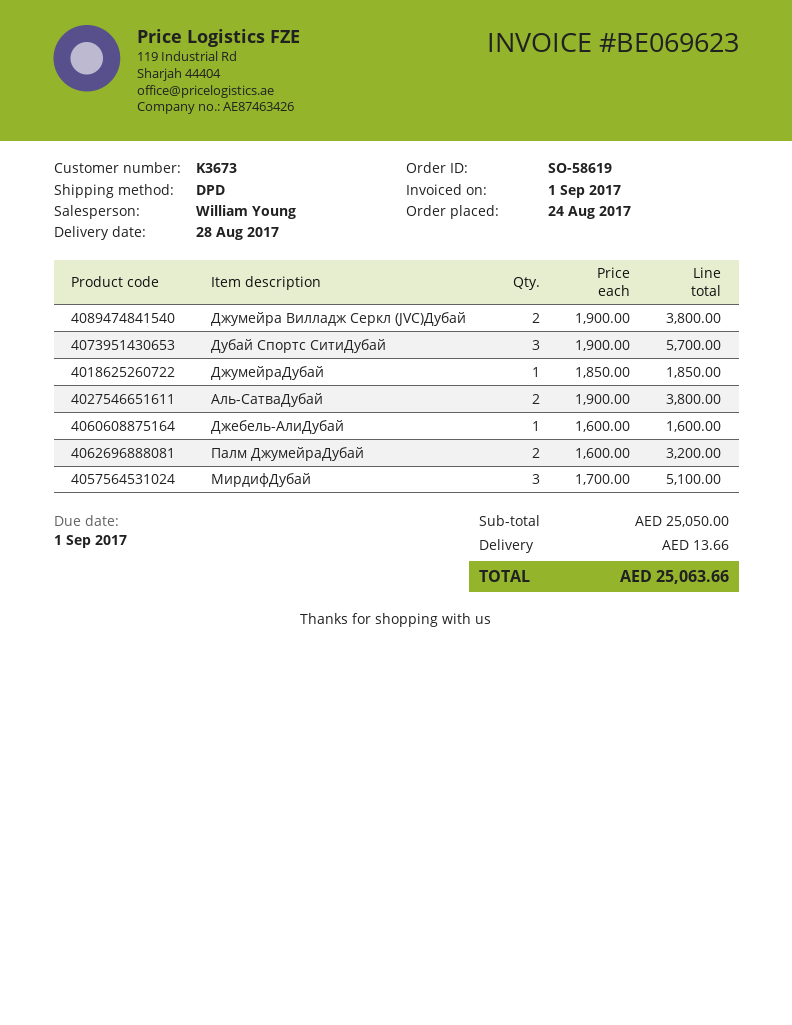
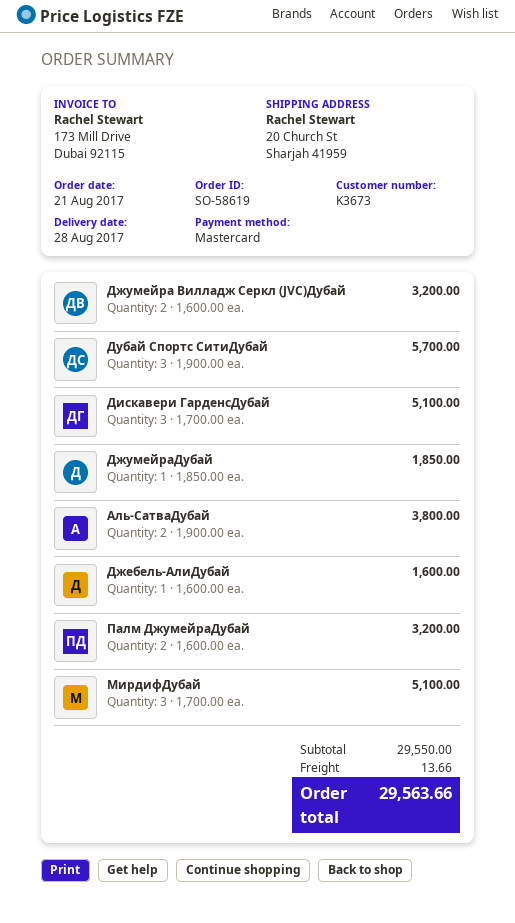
order date: 2017-08-24 -> 2017-08-21
Джумейра Вилладж Серкл (JVC)Дубай: 2 x 1900.00 = 3800.00 -> 2 x 1600.00 = 3200.00
Дискавери ГарденсДубай: none -> 3 x 1700.00 = 5100.00
subtotal: 25050.00 -> 29550.00
total: 25063.66 -> 29563.66

